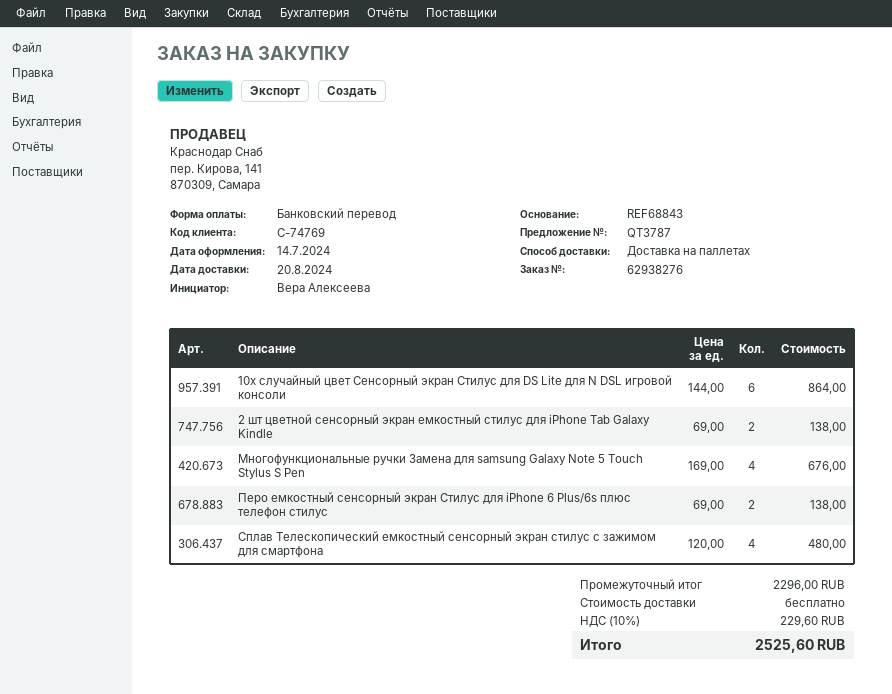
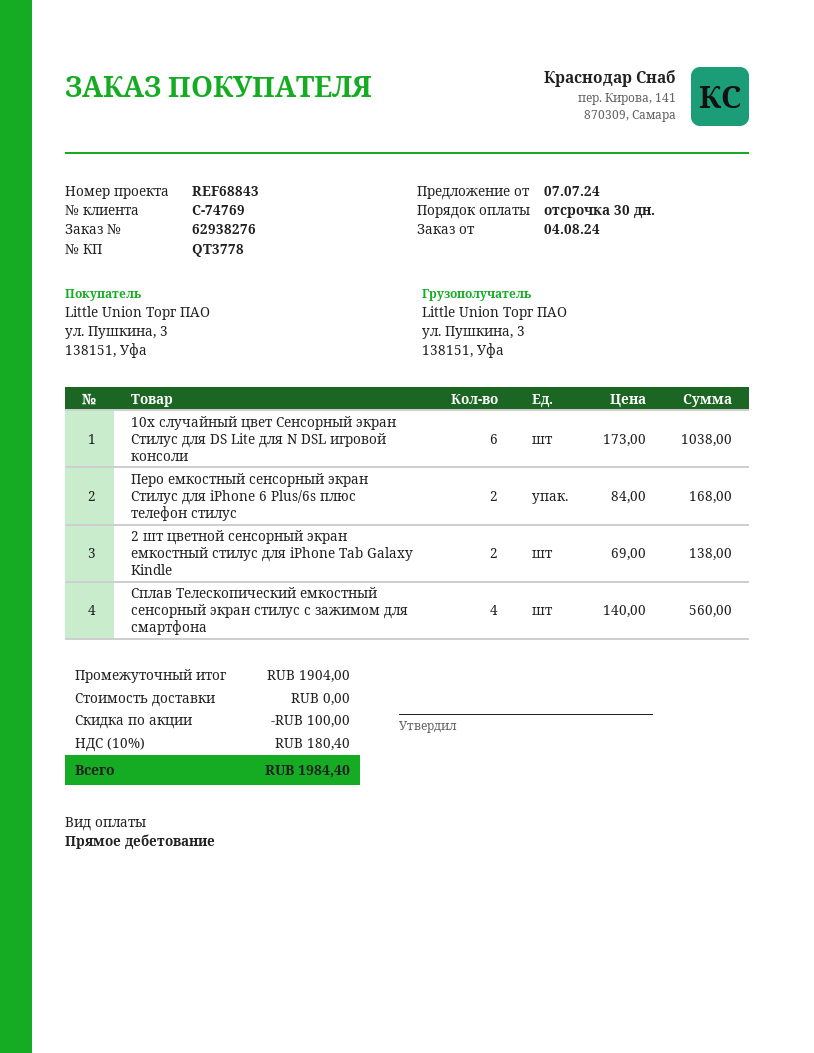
quote number: QT3787 -> QT3778
order date: 2024-07-14 -> 2024-08-04
payment method: bank transfer -> direct debit
10x случайный цвет Сенсорный экран Стилус для DS Lite для N DSL игровой консоли: 6 x 144.00 = 864.00 -> 6 x 173.00 = 1038.00
Многофункциональные ручки Замена для samsung Galaxy Note 5 Touch Stylus S Pen: 4 x 169.00 = 676.00 -> none
Перо емкостный сенсорный экран Стилус для iPhone 6 Plus/6s плюс телефон стилус: 2 x 69.00 = 138.00 -> 2 x 84.00 = 168.00
Сплав Телескопический емкостный сенсорный экран стилус с зажимом для смартфона: 4 x 120.00 = 480.00 -> 4 x 140.00 = 560.00
subtotal: 2296.00 -> 1904.00
discount: none -> 100.00
tax: 10% = 229.60 -> 10% = 180.40
total: 2525.60 -> 1984.40

